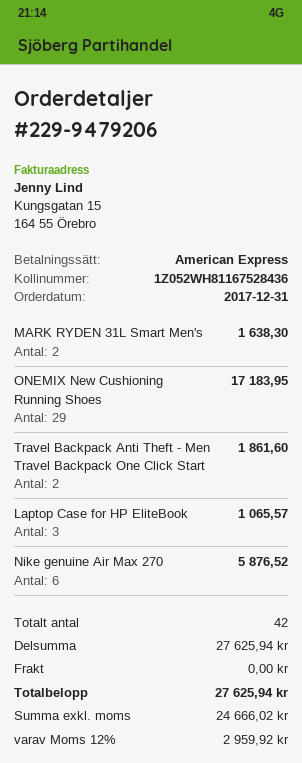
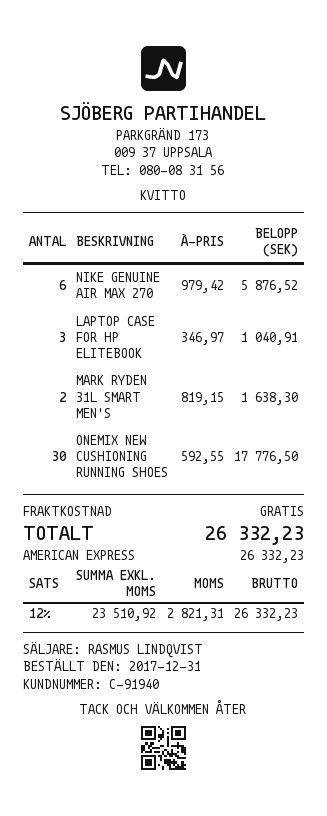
ONEMIX New Cushioning Running Shoes: 29 for 17183.95 -> 30 for 17776.50
Travel Backpack Anti Theft - Men Travel Backpack One Click Start: 2 for 1861.60 -> none
Laptop Case for HP EliteBook: 3 for 1065.57 -> 3 for 1040.91
net: 24666.02 -> 23510.92
tax: 12% = 2959.92 -> 12% = 2821.31
total: 27625.94 -> 26332.23

